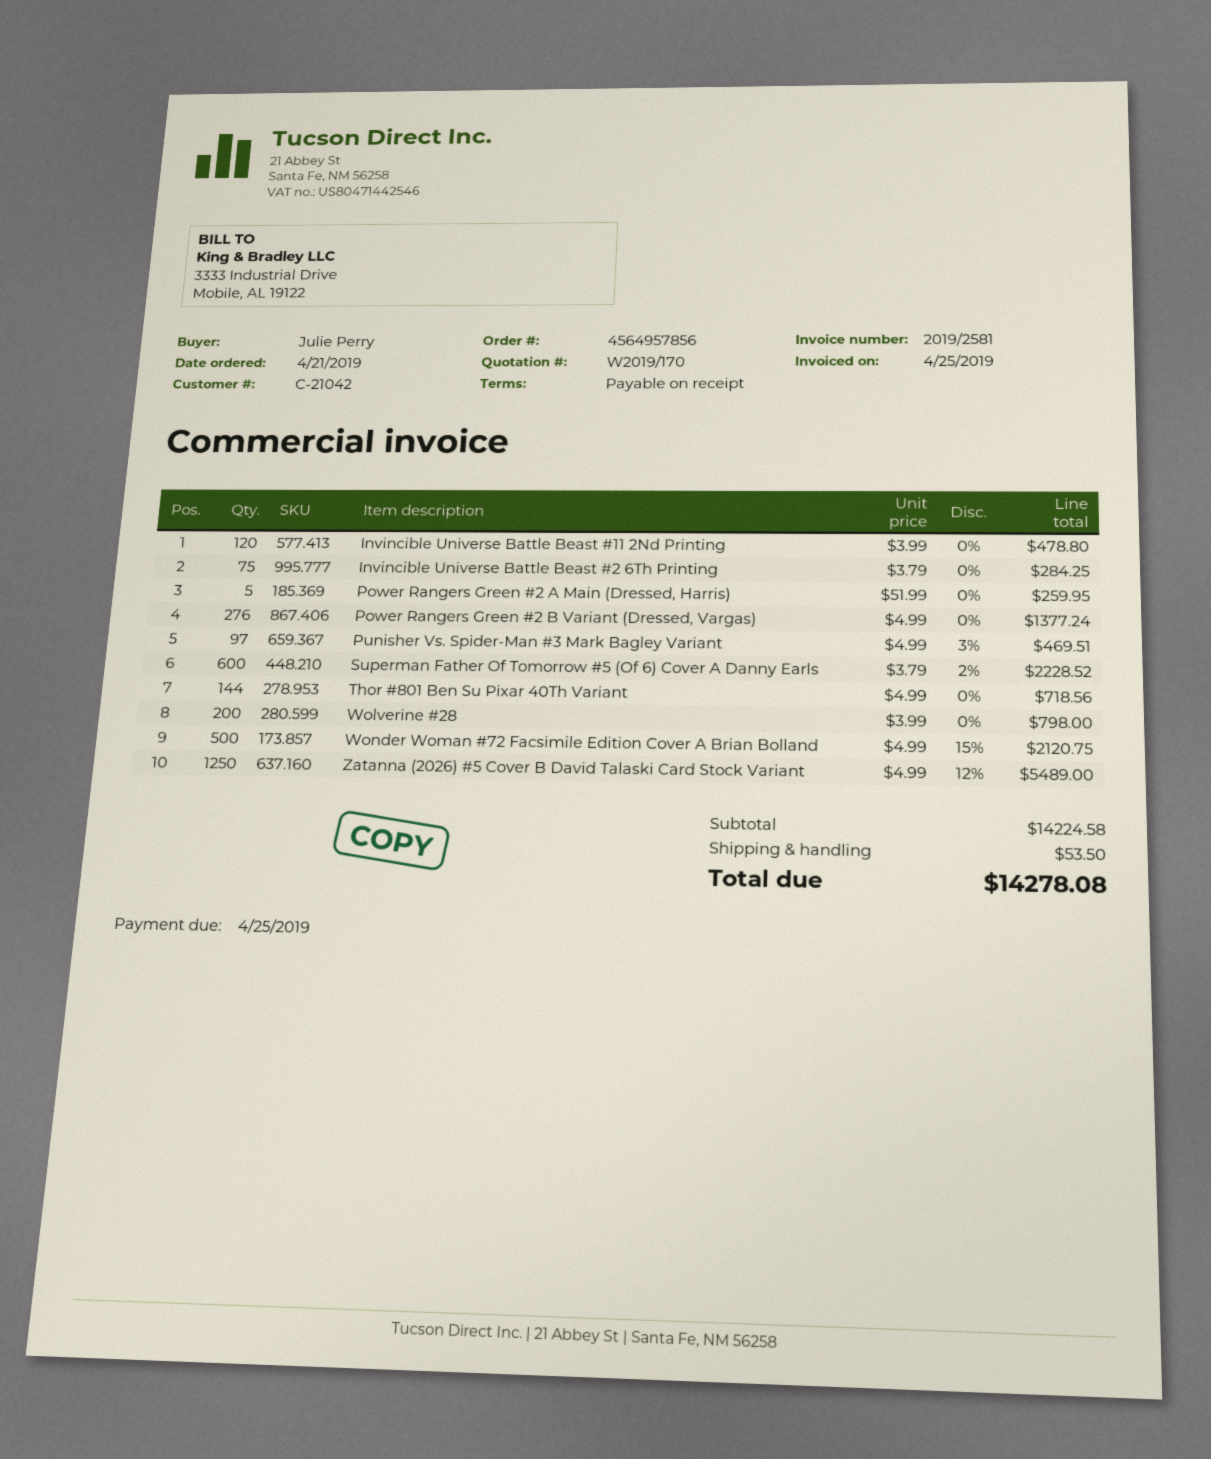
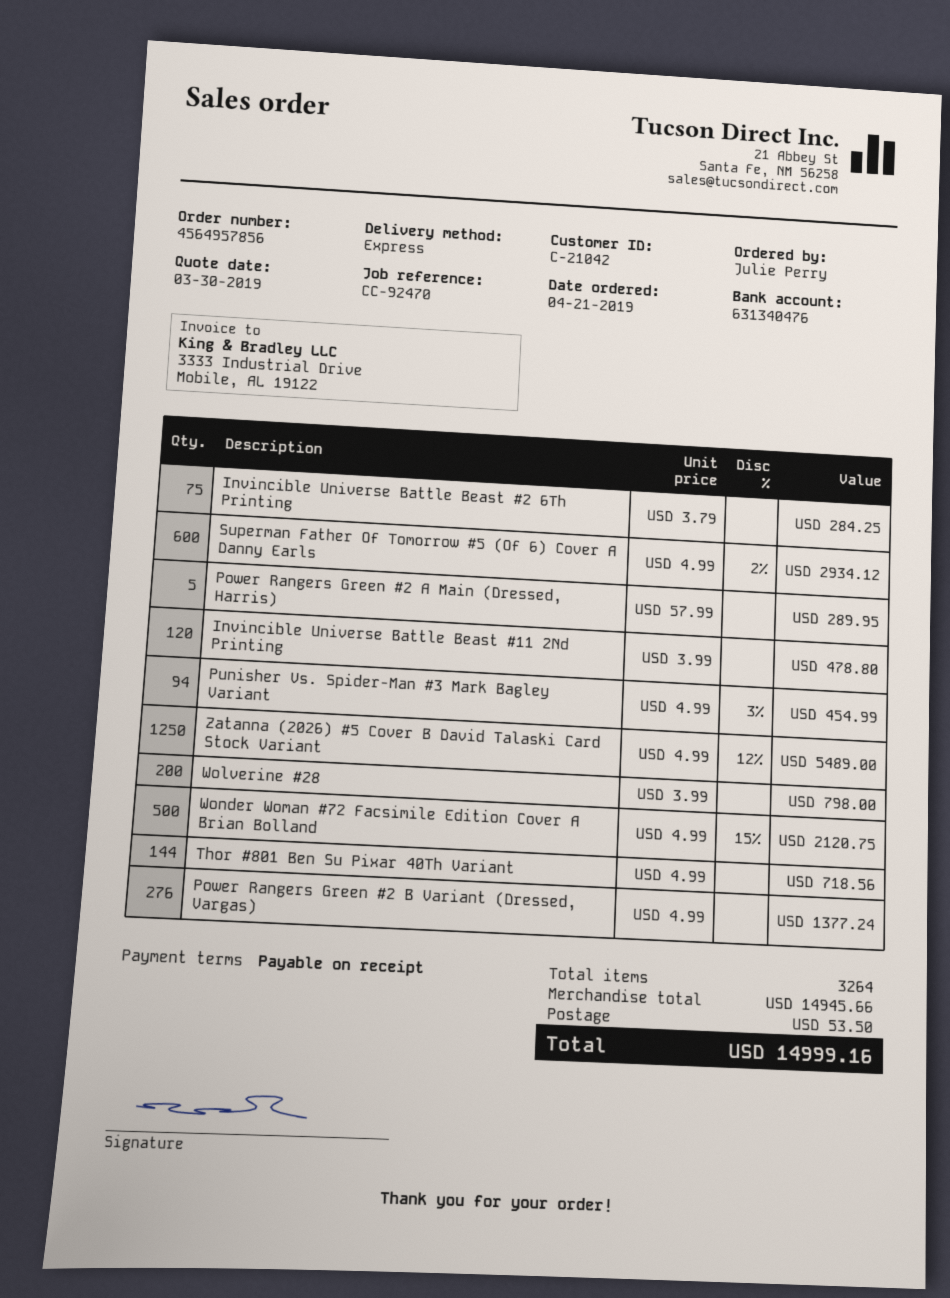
Power Rangers Green #2 A Main (Dressed, Harris): 5 x 51.99 = 259.95 -> 5 x 57.99 = 289.95
Punisher Vs. Spider-Man #3 Mark Bagley Variant: 97 x 4.99 - 3% = 469.51 -> 94 x 4.99 - 3% = 454.99
Superman Father Of Tomorrow #5 (Of 6) Cover A Danny Earls: 600 x 3.79 - 2% = 2228.52 -> 600 x 4.99 - 2% = 2934.12
subtotal: 14224.58 -> 14945.66
total: 14278.08 -> 14999.16

